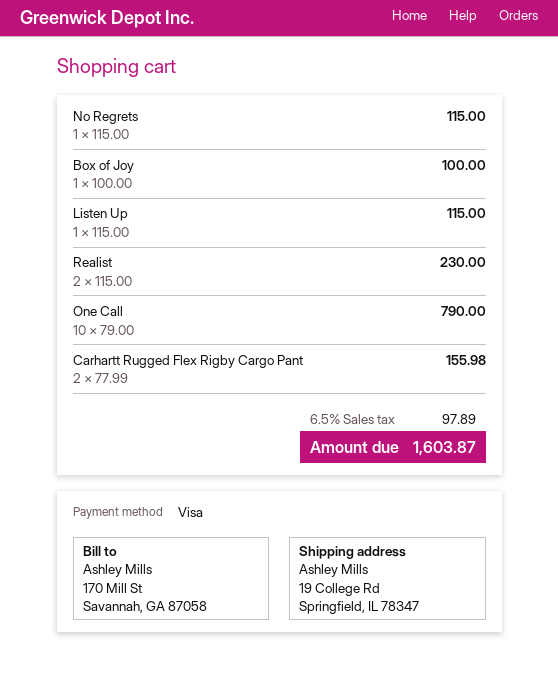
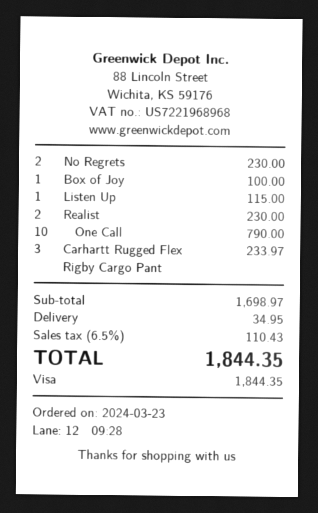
No Regrets: 1 for 115.00 -> 2 for 230.00
Carhartt Rugged Flex Rigby Cargo Pant: 2 for 155.98 -> 3 for 233.97
shipping: none -> 34.95
tax: 6.5% = 97.89 -> 6.5% = 110.43
total: 1603.87 -> 1844.35

